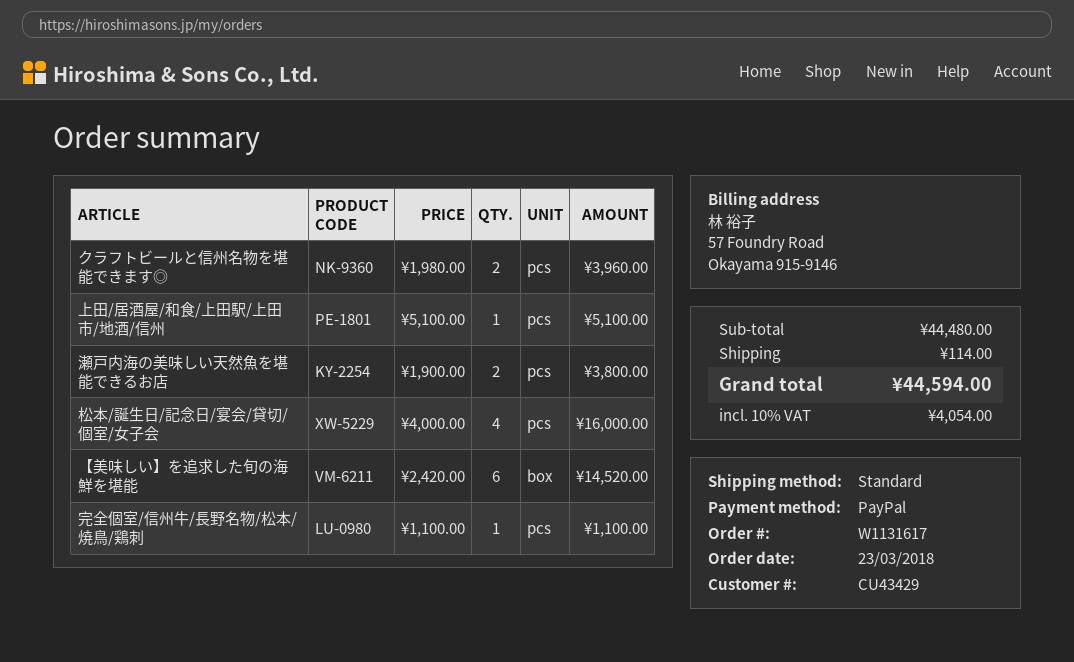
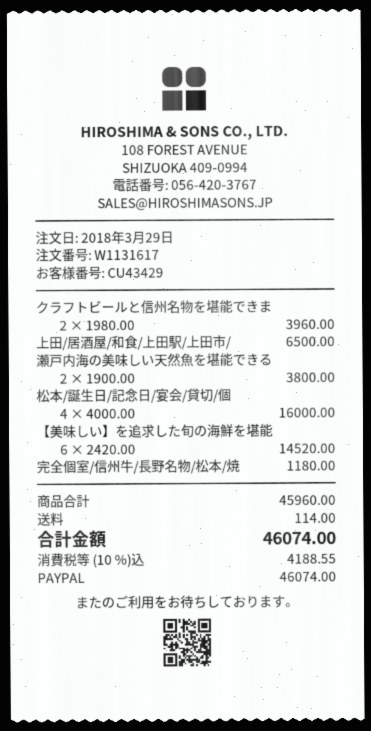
order date: 2018-03-23 -> 2018-03-29
上田/居酒屋/和食/上田駅/上田市/地酒/信州: 1 x 5100.00 = 5100.00 -> 1 x 6500.00 = 6500.00
完全個室/信州牛/長野名物/松本/焼鳥/鶏刺: 1 x 1100.00 = 1100.00 -> 1 x 1180.00 = 1180.00
subtotal: 44480.00 -> 45960.00
tax: 10% = 4054.00 -> 10% = 4188.55
total: 44594.00 -> 46074.00

